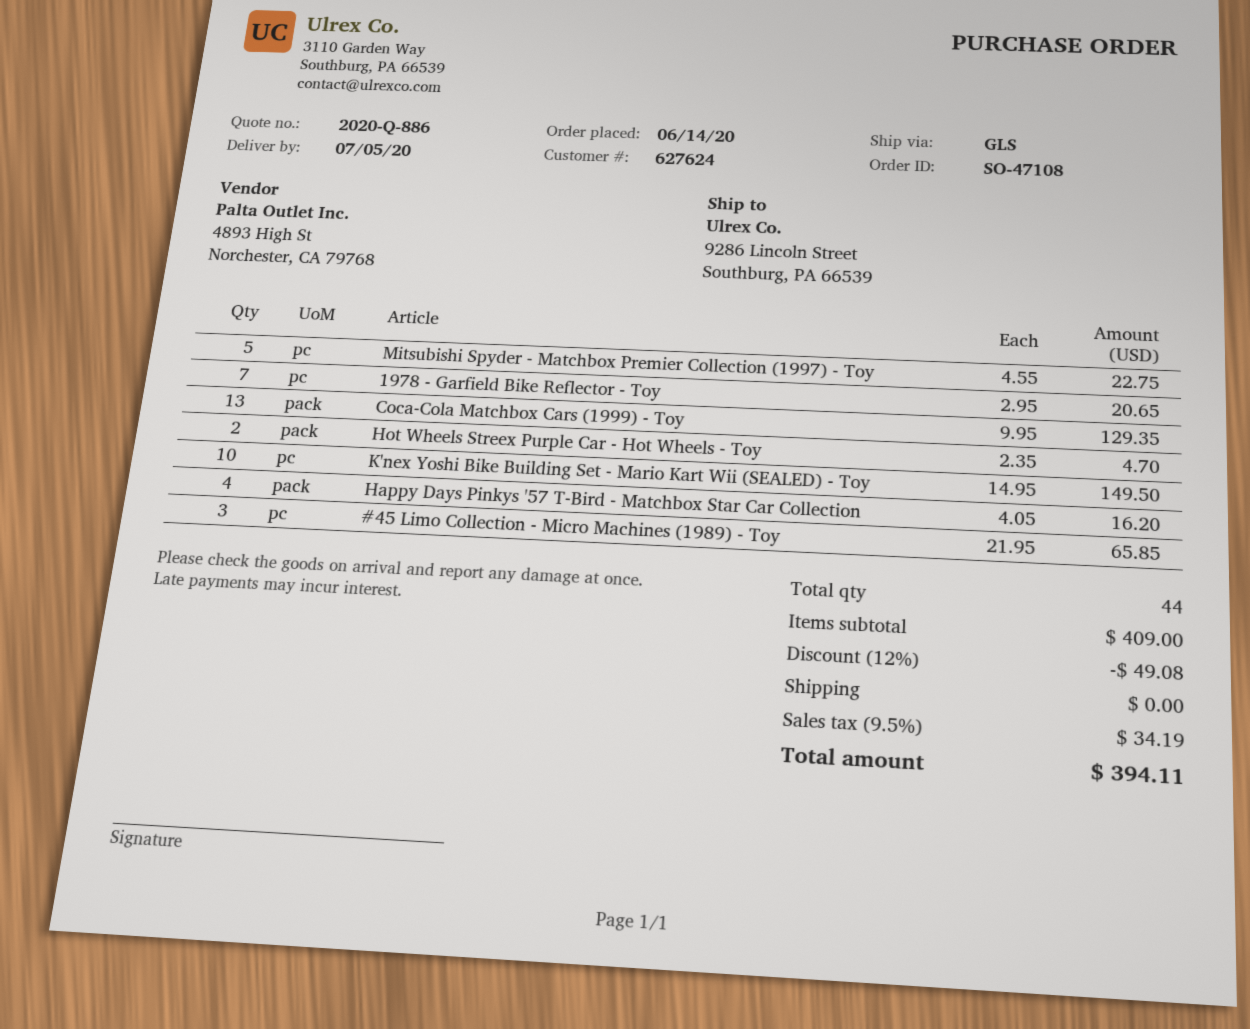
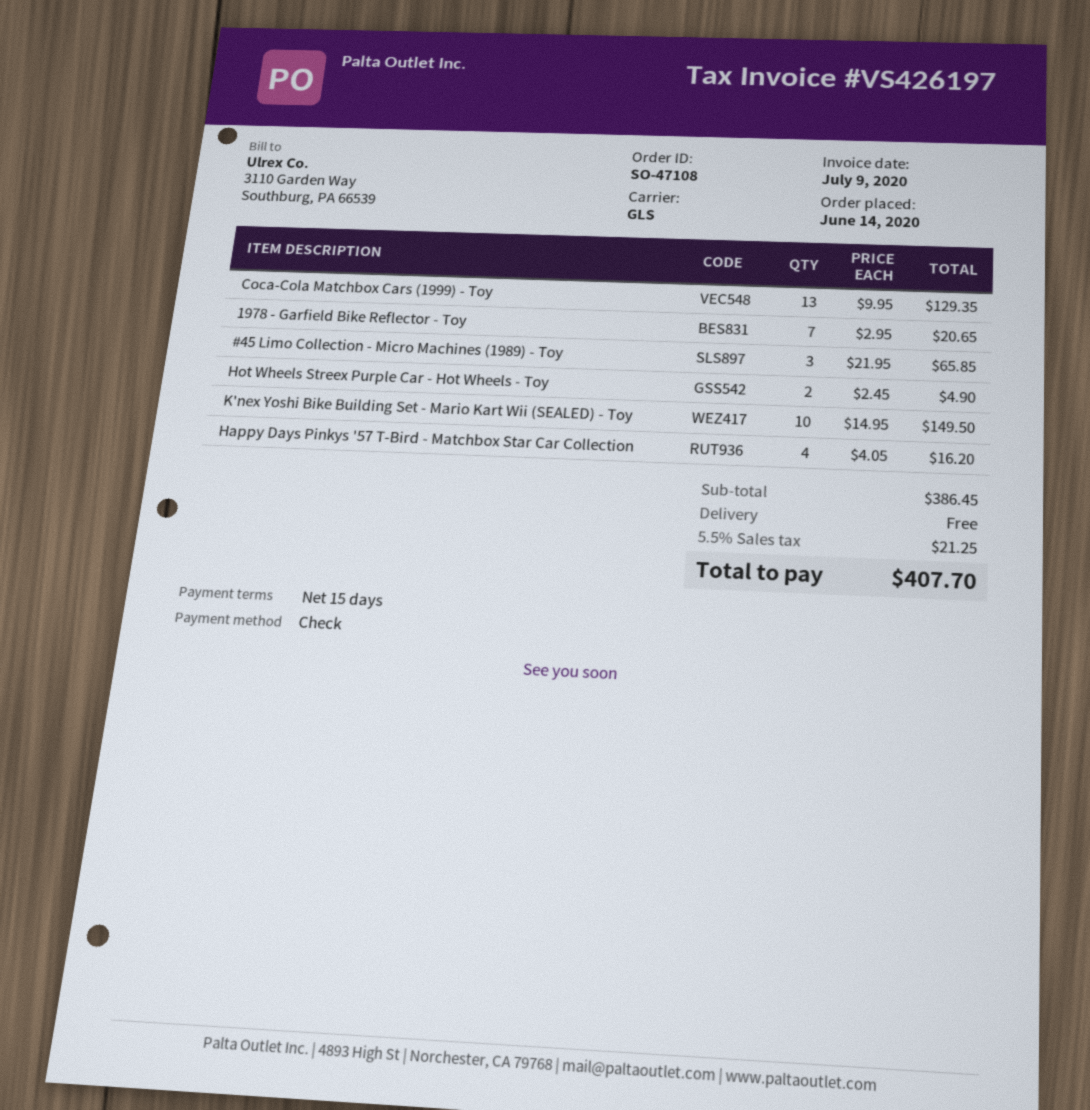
Mitsubishi Spyder - Matchbox Premier Collection (1997) - Toy: 5 x 4.55 = 22.75 -> none
Hot Wheels Streex Purple Car - Hot Wheels - Toy: 2 x 2.35 = 4.70 -> 2 x 2.45 = 4.90
subtotal: 409.00 -> 386.45
discount: 12% = 49.08 -> none
tax: 9.5% = 34.19 -> 5.5% = 21.25
total: 394.11 -> 407.70

